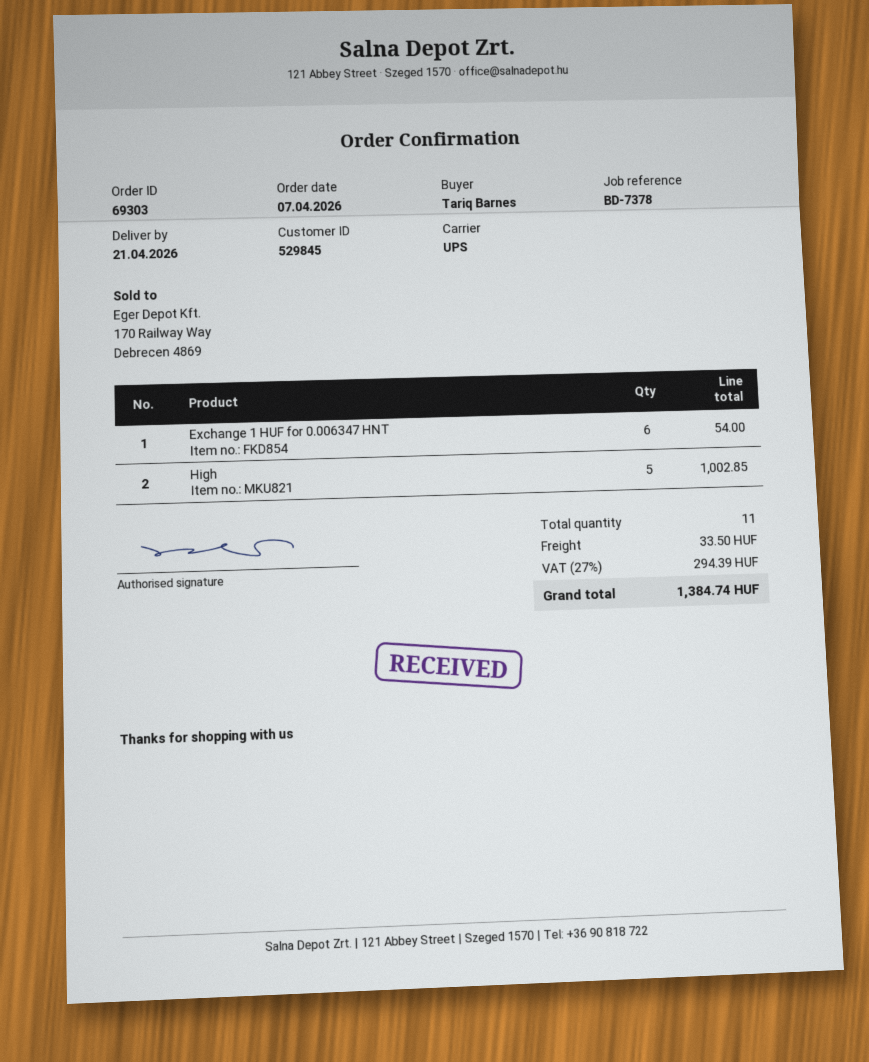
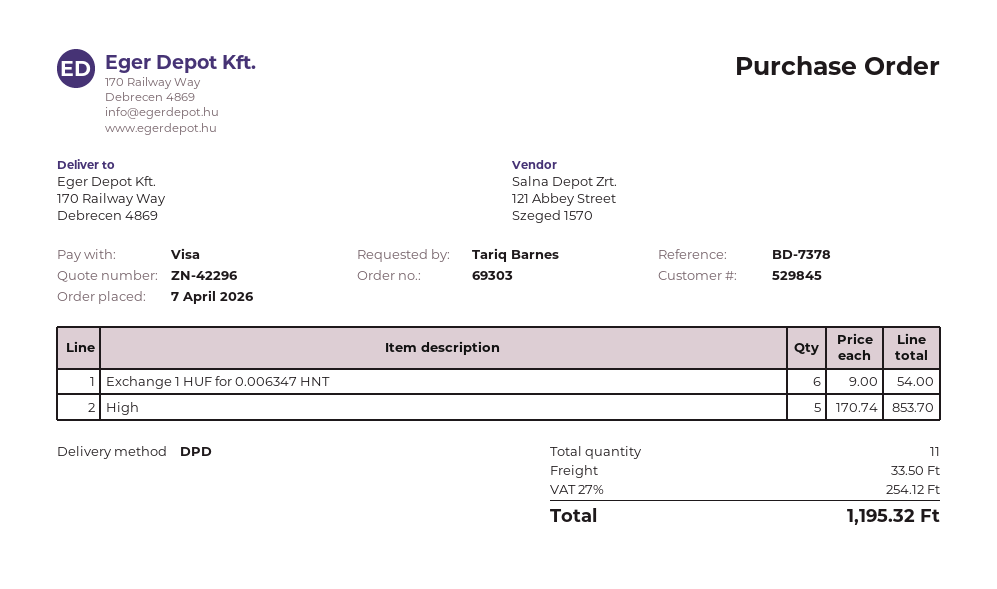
shipping method: UPS -> DPD
High: 5 for 1002.85 -> 5 for 853.70
tax: 27% = 294.39 -> 27% = 254.12
total: 1384.74 -> 1195.32

